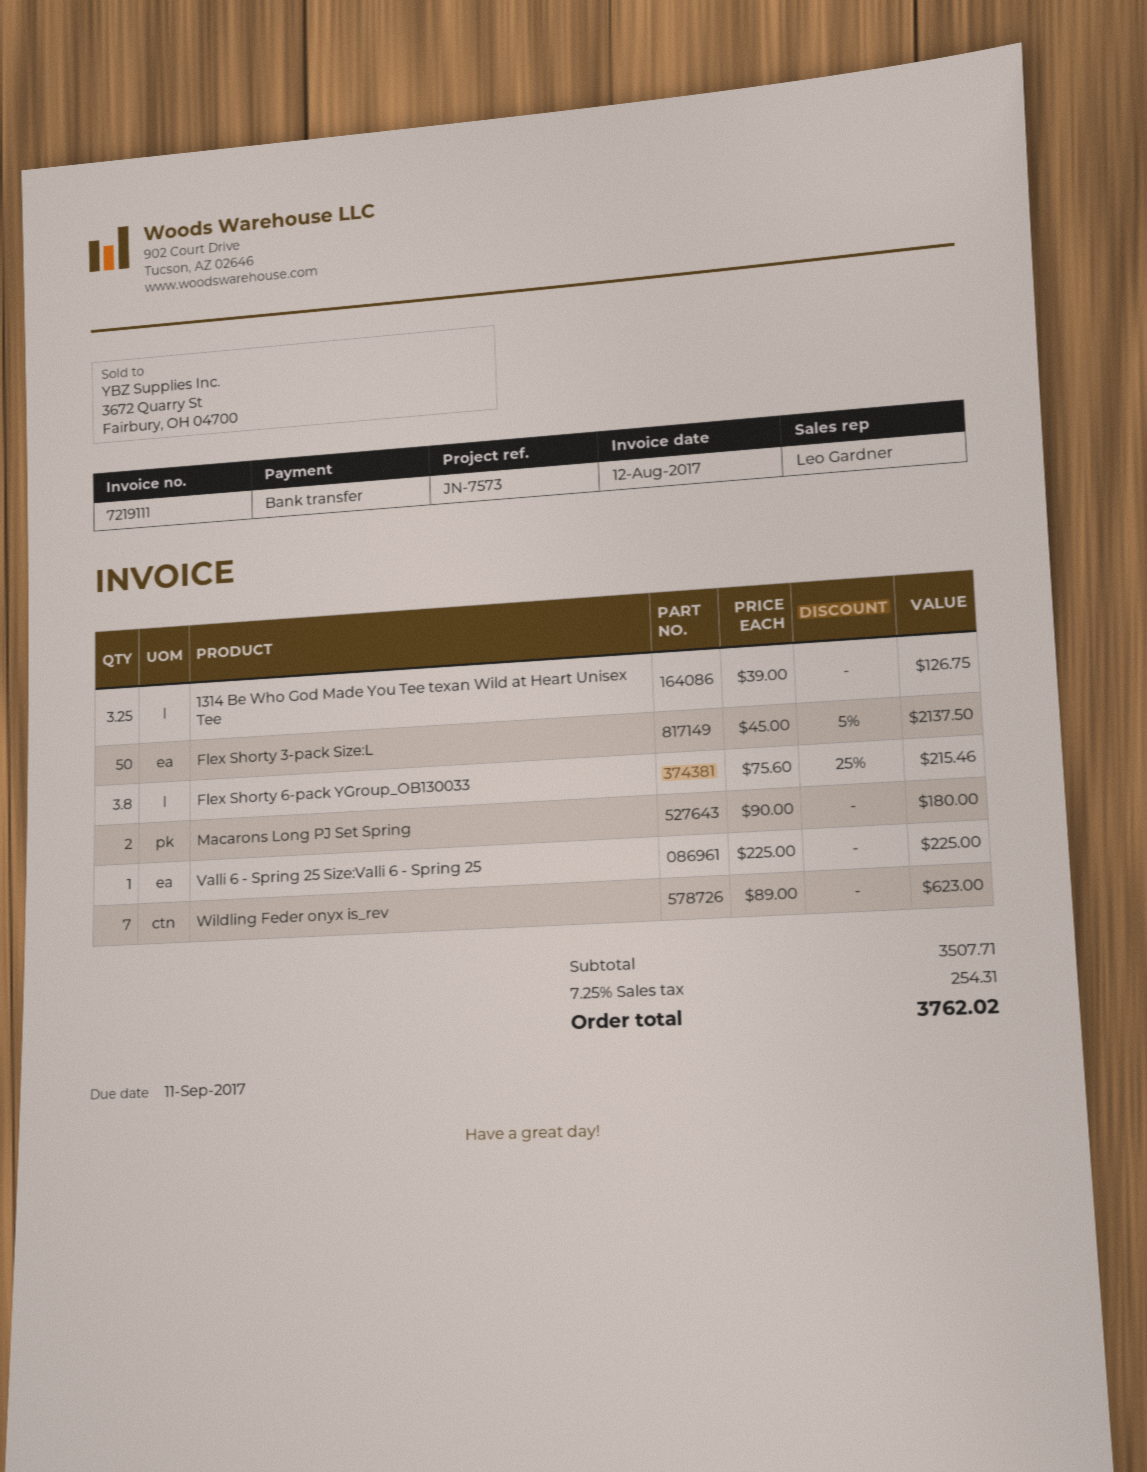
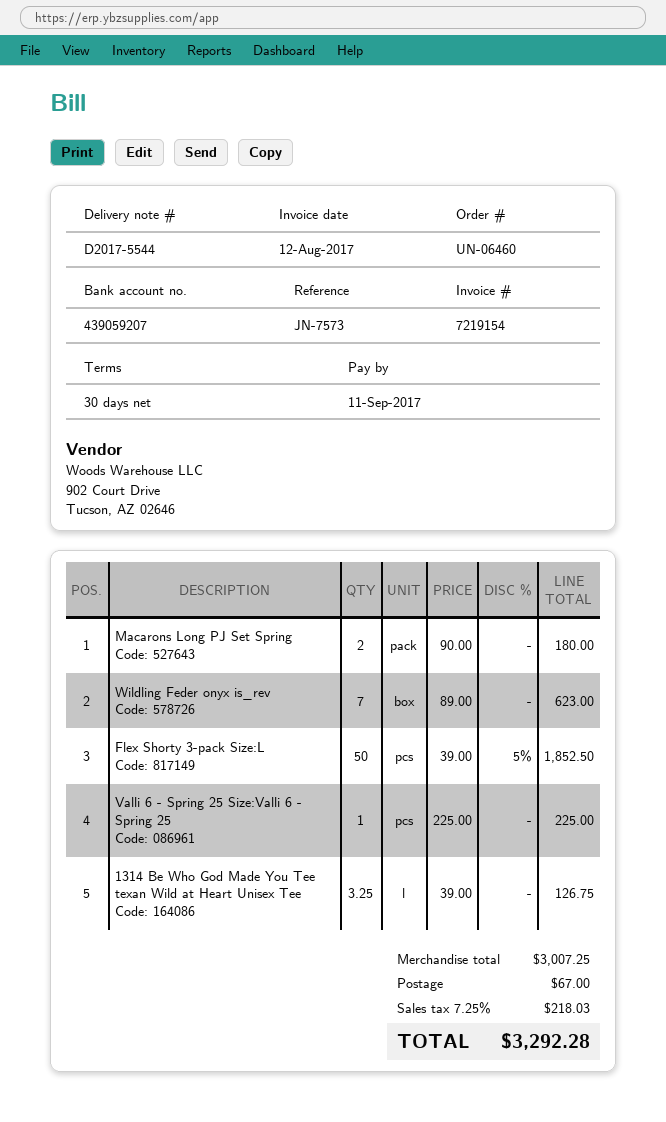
invoice number: 7219111 -> 7219154
Flex Shorty 3-pack Size:L: 50 x 45.00 - 5% = 2137.50 -> 50 x 39.00 - 5% = 1852.50
Flex Shorty 6-pack YGroup_OB130033: 3.8 x 75.60 - 25% = 215.46 -> none
subtotal: 3507.71 -> 3007.25
shipping: none -> 67.00
tax: 7.25% = 254.31 -> 7.25% = 218.03
total: 3762.02 -> 3292.28

